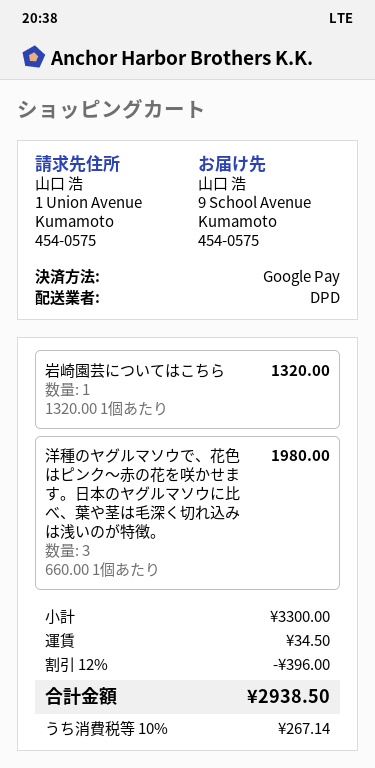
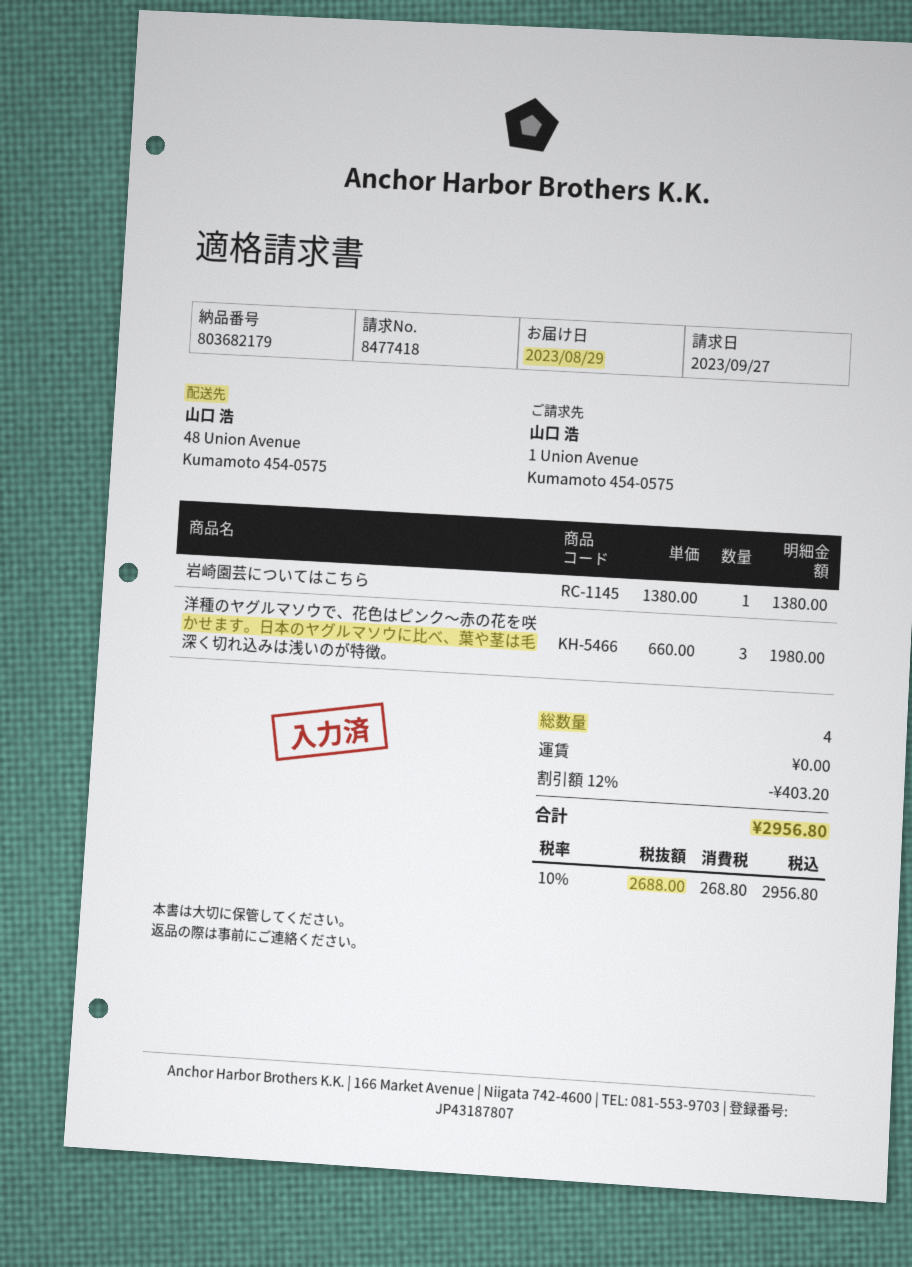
ship to: 9 School Avenue, Kumamoto 454-0575 -> 48 Union Avenue, Kumamoto 454-0575
岩崎園芸についてはこちら: 1 x 1320.00 = 1320.00 -> 1 x 1380.00 = 1380.00
discount: 12% = 396.00 -> 12% = 403.20
shipping: 34.50 -> 0.00
tax: 10% = 267.14 -> 10% = 268.80
total: 2938.50 -> 2956.80

